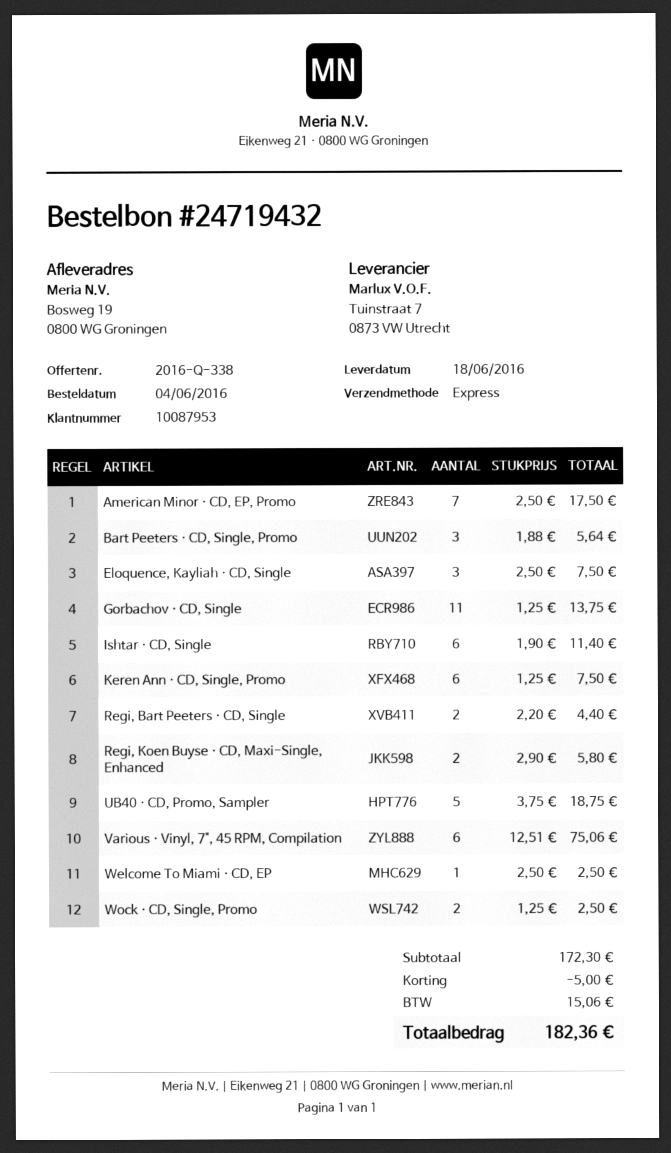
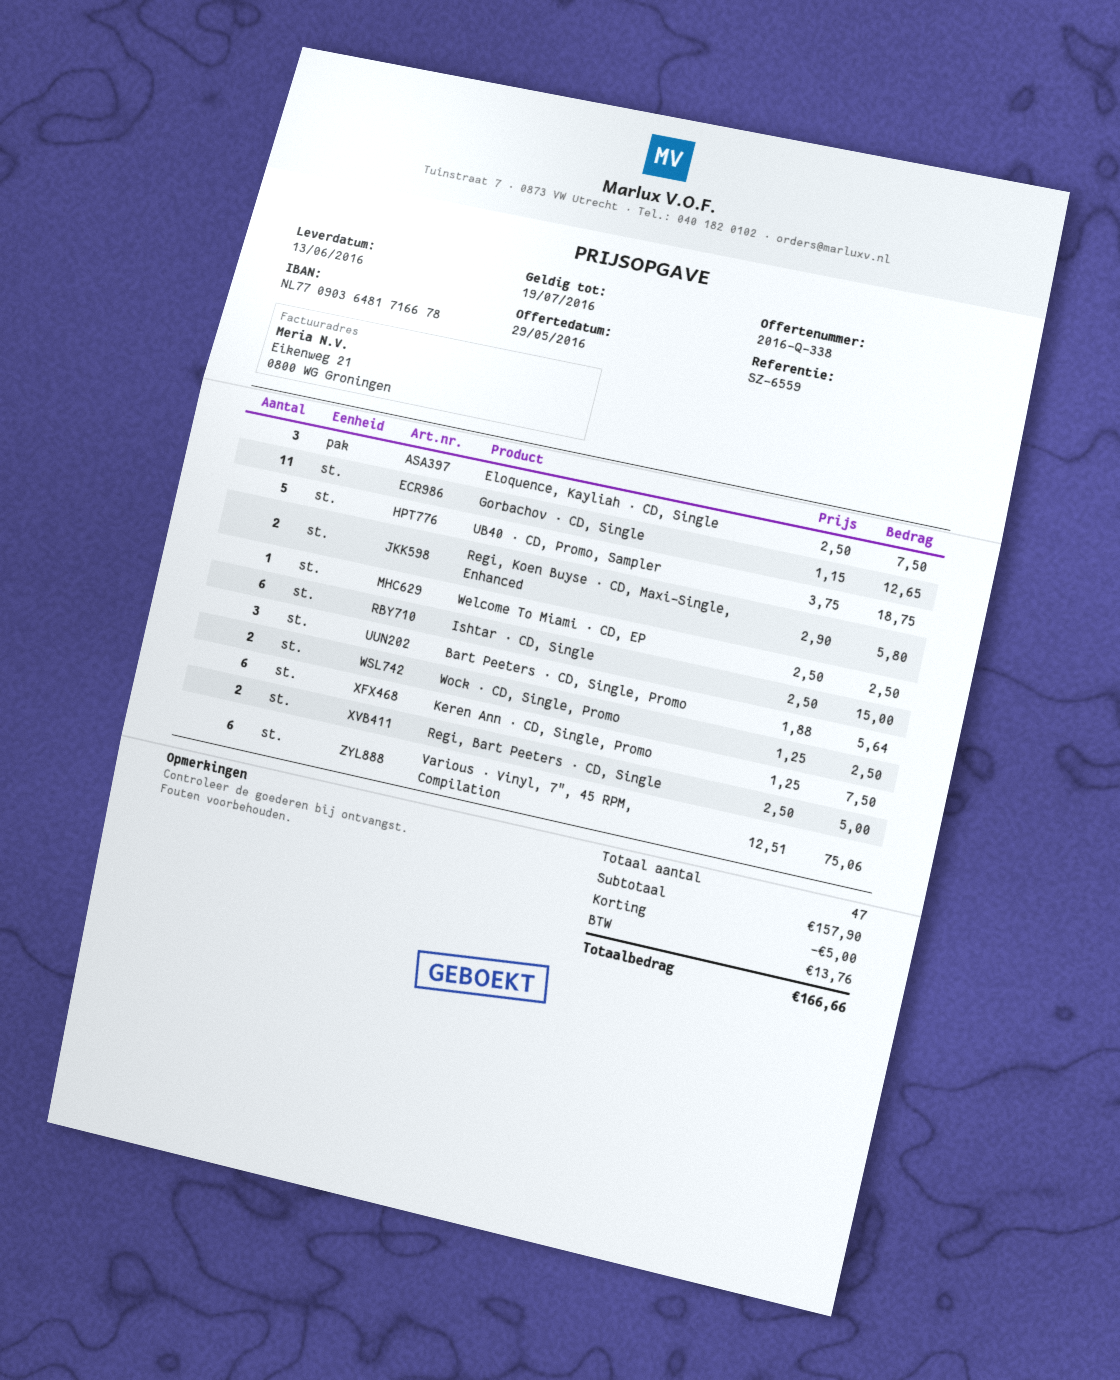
delivery date: 2016-06-18 -> 2016-06-13
American Minor · CD, EP, Promo: 7 x 2.50 = 17.50 -> none
Gorbachov · CD, Single: 11 x 1.25 = 13.75 -> 11 x 1.15 = 12.65
Ishtar · CD, Single: 6 x 1.90 = 11.40 -> 6 x 2.50 = 15.00
Regi, Bart Peeters · CD, Single: 2 x 2.20 = 4.40 -> 2 x 2.50 = 5.00
subtotal: 172.30 -> 157.90
tax: 15.06 -> 13.76
total: 182.36 -> 166.66

